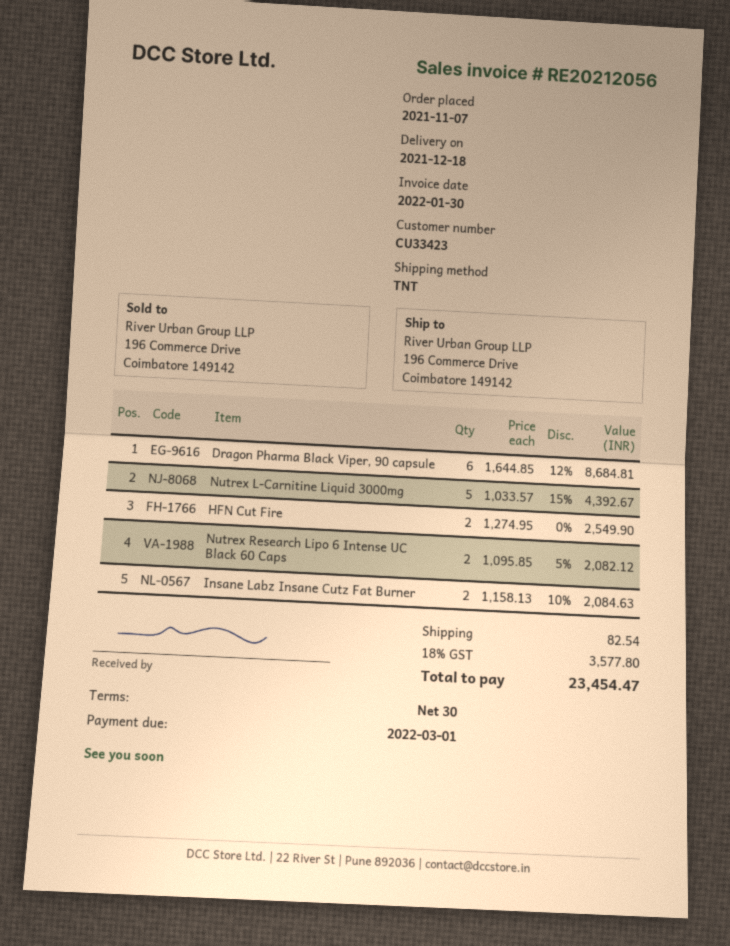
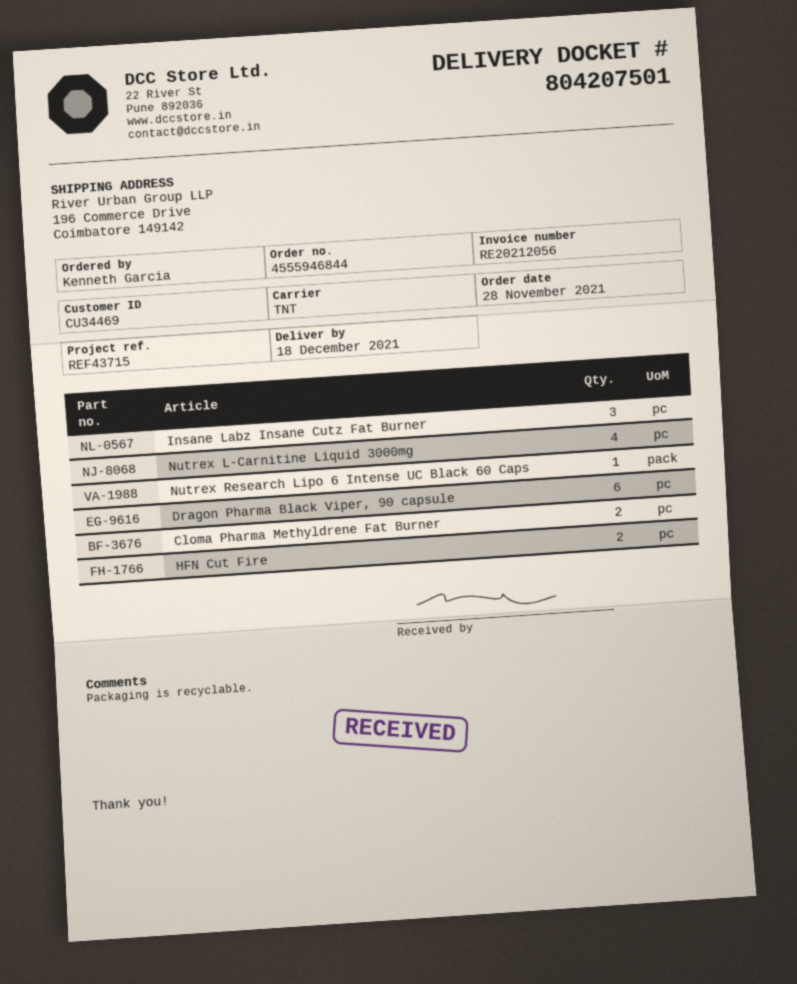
order date: 2021-11-07 -> 2021-11-28
customer number: CU33423 -> CU34469
Nutrex L-Carnitine Liquid 3000mg: 5 -> 4
Nutrex Research Lipo 6 Intense UC Black 60 Caps: 2 -> 1
Insane Labz Insane Cutz Fat Burner: 2 -> 3
Cloma Pharma Methyldrene Fat Burner: none -> 2

